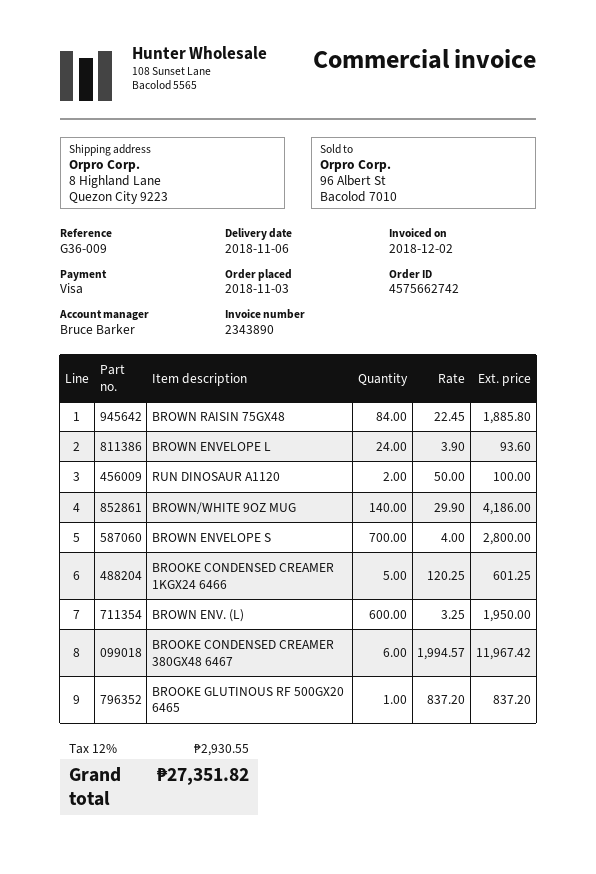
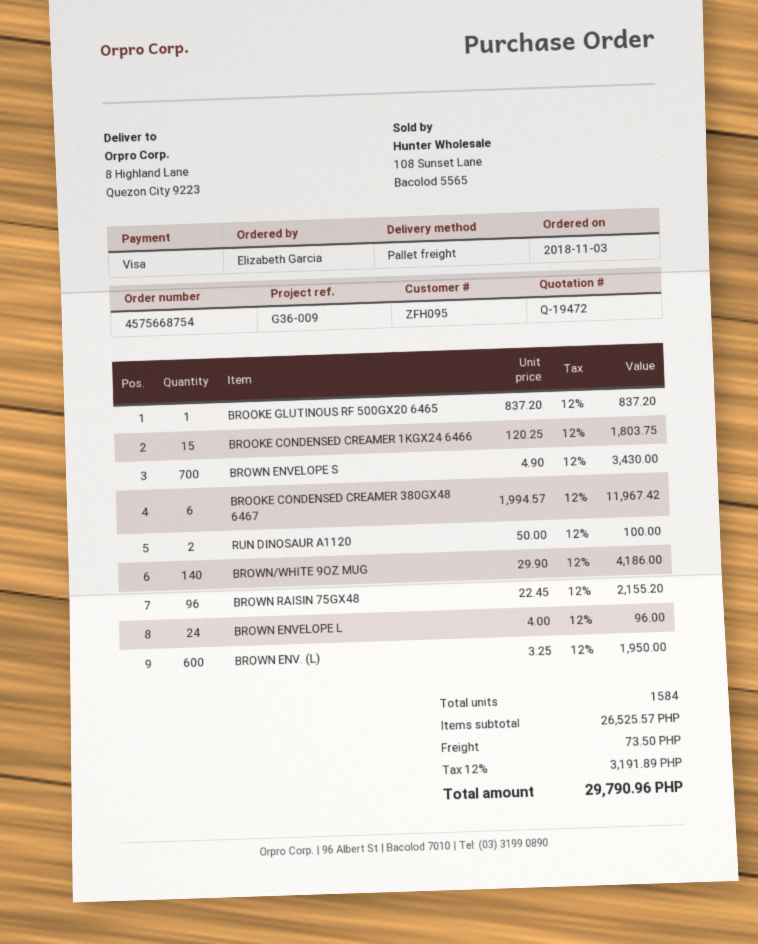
order number: 4575662742 -> 4575668754
BROWN RAISIN 75GX48: 84 x 22.45 = 1885.80 -> 96 x 22.45 = 2155.20
BROWN ENVELOPE L: 24 x 3.90 = 93.60 -> 24 x 4.00 = 96.00
BROWN ENVELOPE S: 700 x 4.00 = 2800.00 -> 700 x 4.90 = 3430.00
BROOKE CONDENSED CREAMER 1KGX24 6466: 5 x 120.25 = 601.25 -> 15 x 120.25 = 1803.75
shipping: none -> 73.50
tax: 12% = 2930.55 -> 12% = 3191.89
total: 27351.82 -> 29790.96

